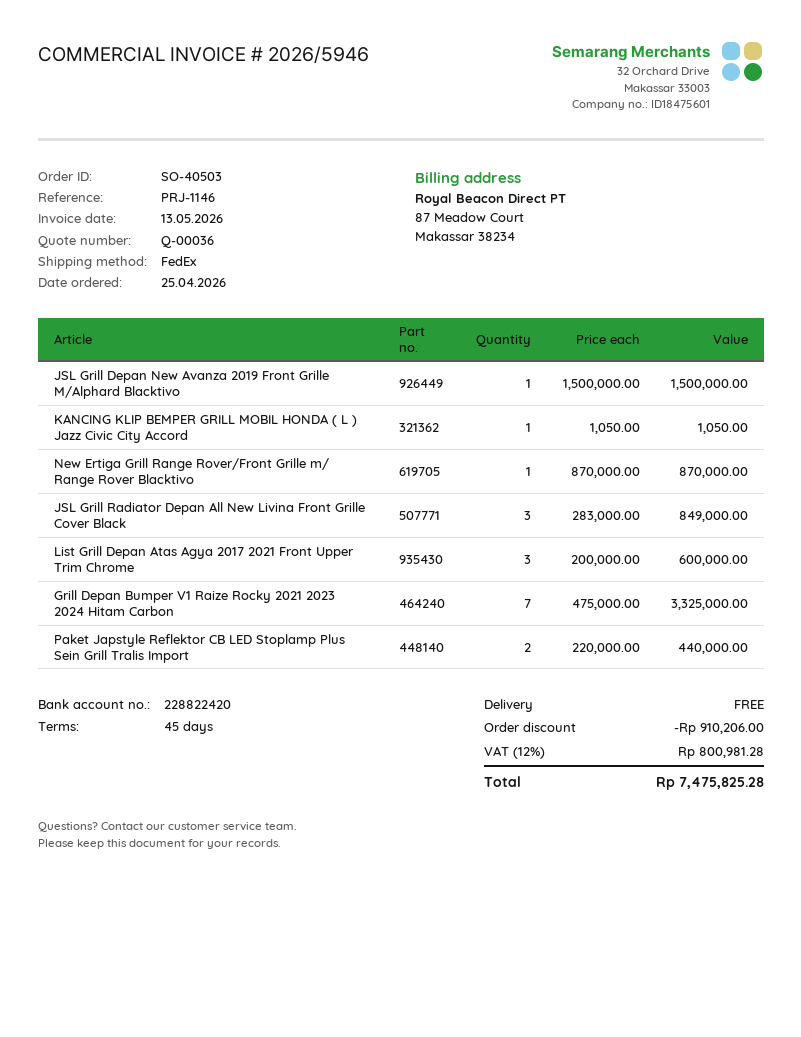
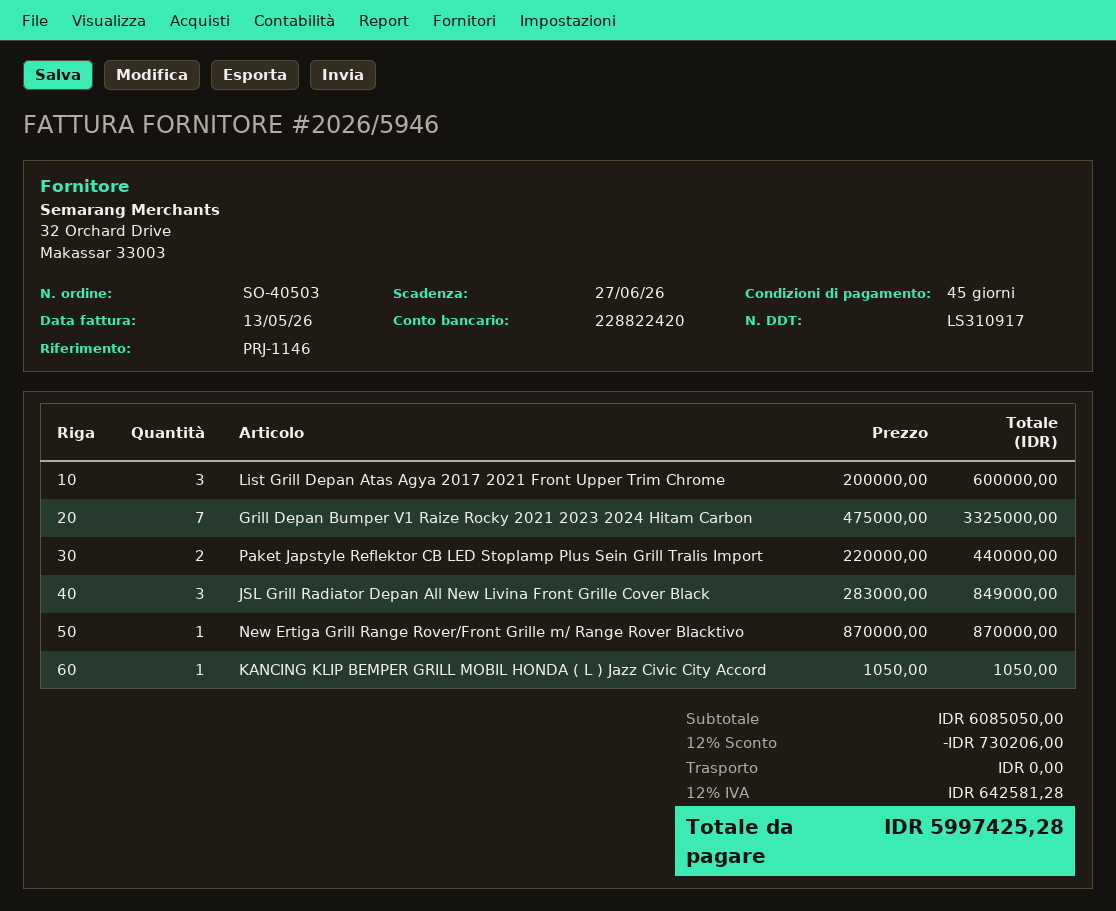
JSL Grill Depan New Avanza 2019 Front Grille M/Alphard Blacktivo: 1 x 1500000.00 = 1500000.00 -> none
discount: 910206.00 -> 730206.00
tax: 12% = 800981.28 -> 12% = 642581.28
total: 7475825.28 -> 5997425.28

